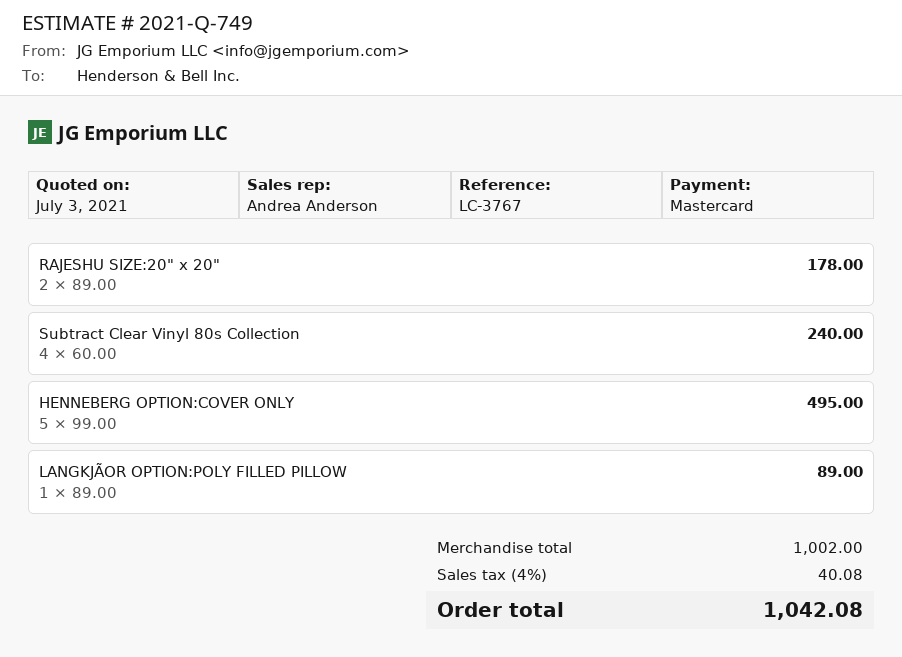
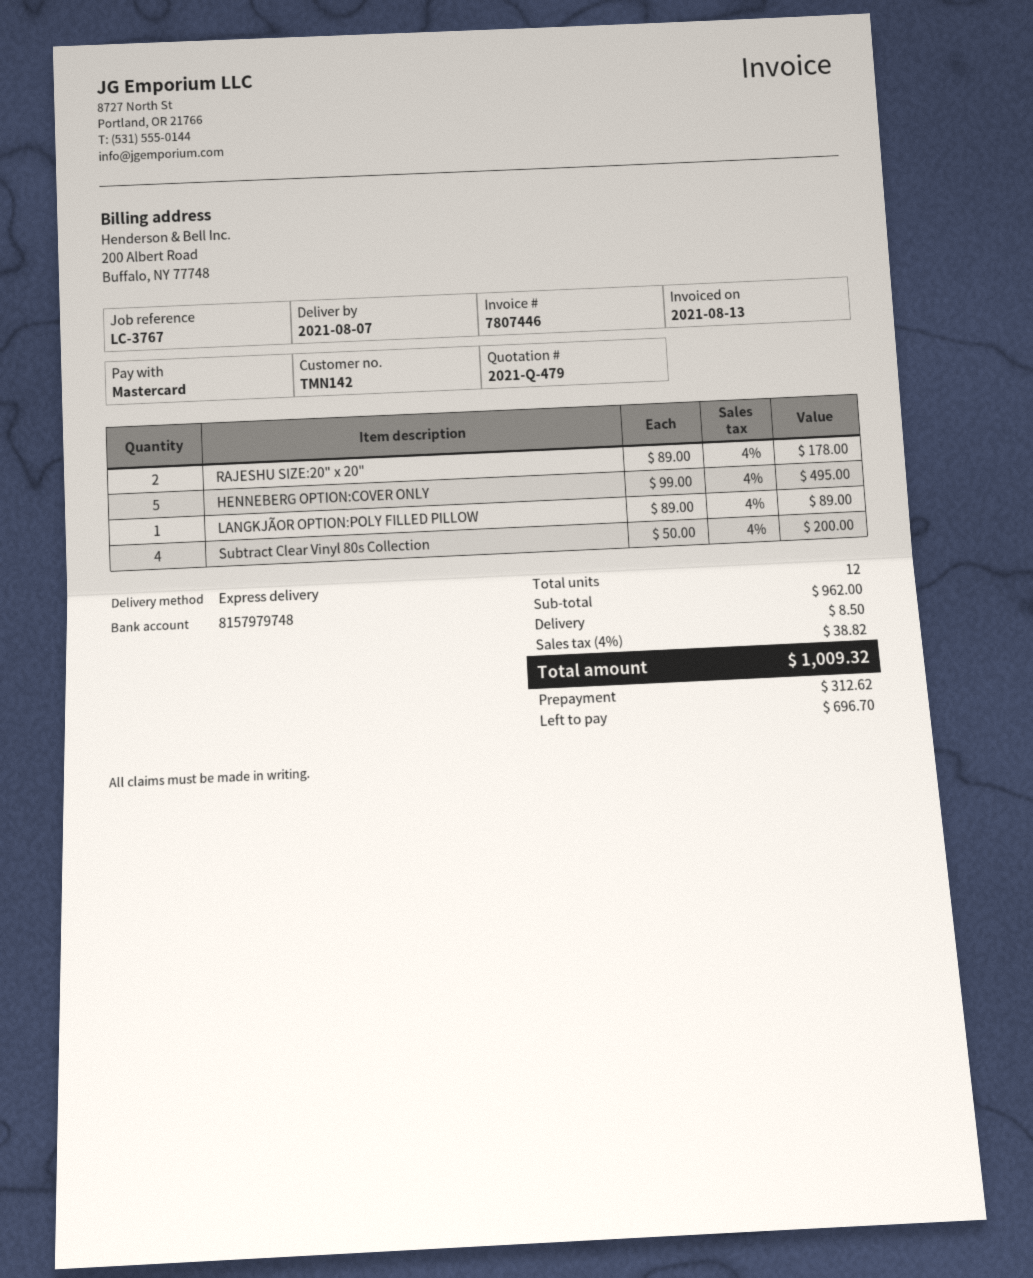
quote number: 2021-Q-749 -> 2021-Q-479
Subtract Clear Vinyl 80s Collection: 4 x 60.00 = 240.00 -> 4 x 50.00 = 200.00
subtotal: 1002.00 -> 962.00
shipping: none -> 8.50
tax: 4% = 40.08 -> 4% = 38.82
total: 1042.08 -> 1009.32

